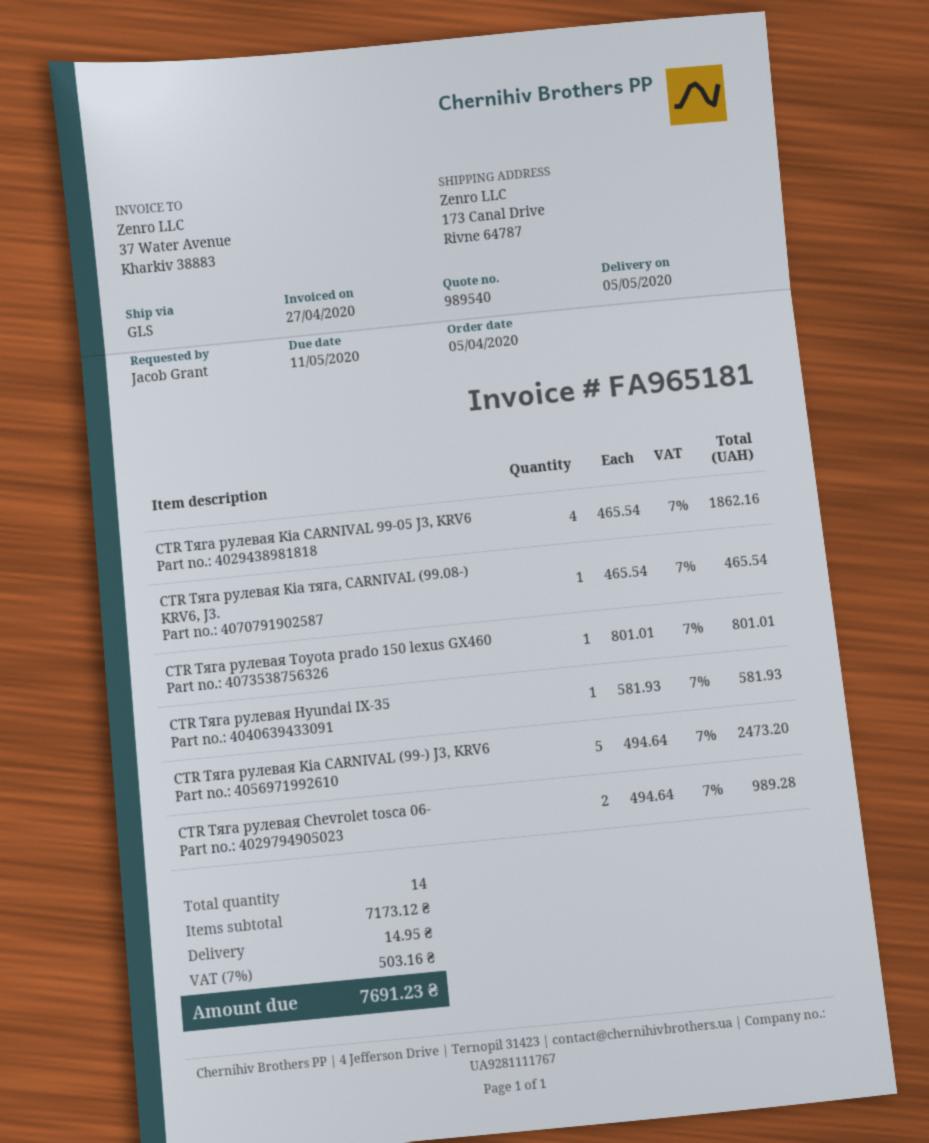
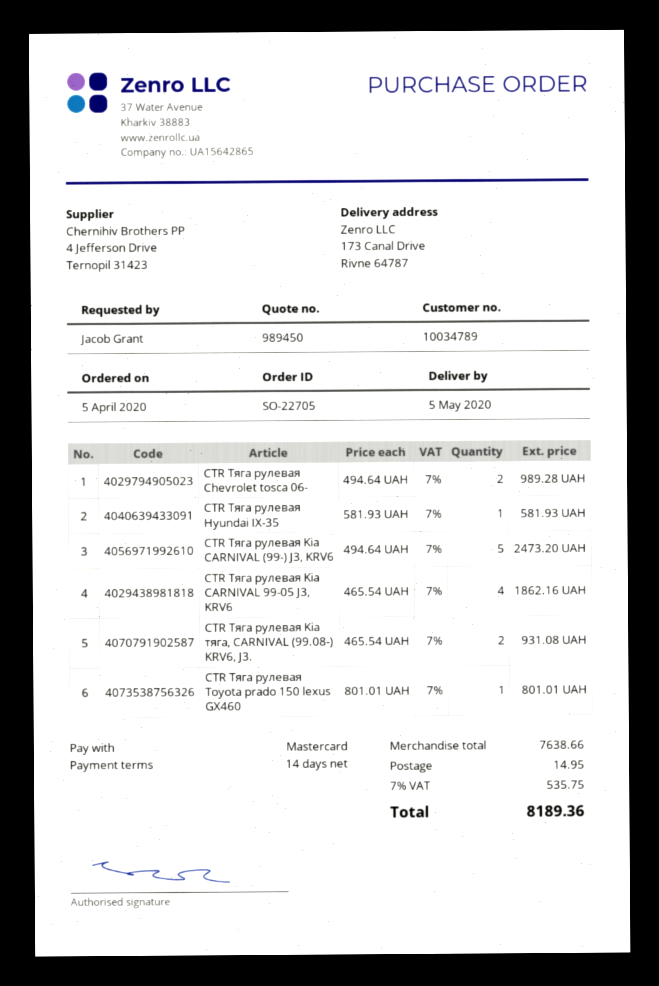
quote number: 989540 -> 989450
CTR Тяга рулевая Kia тяга, CARNIVAL (99.08-) KRV6, J3.: 1 x 465.54 = 465.54 -> 2 x 465.54 = 931.08
subtotal: 7173.12 -> 7638.66
tax: 7% = 503.16 -> 7% = 535.75
total: 7691.23 -> 8189.36

